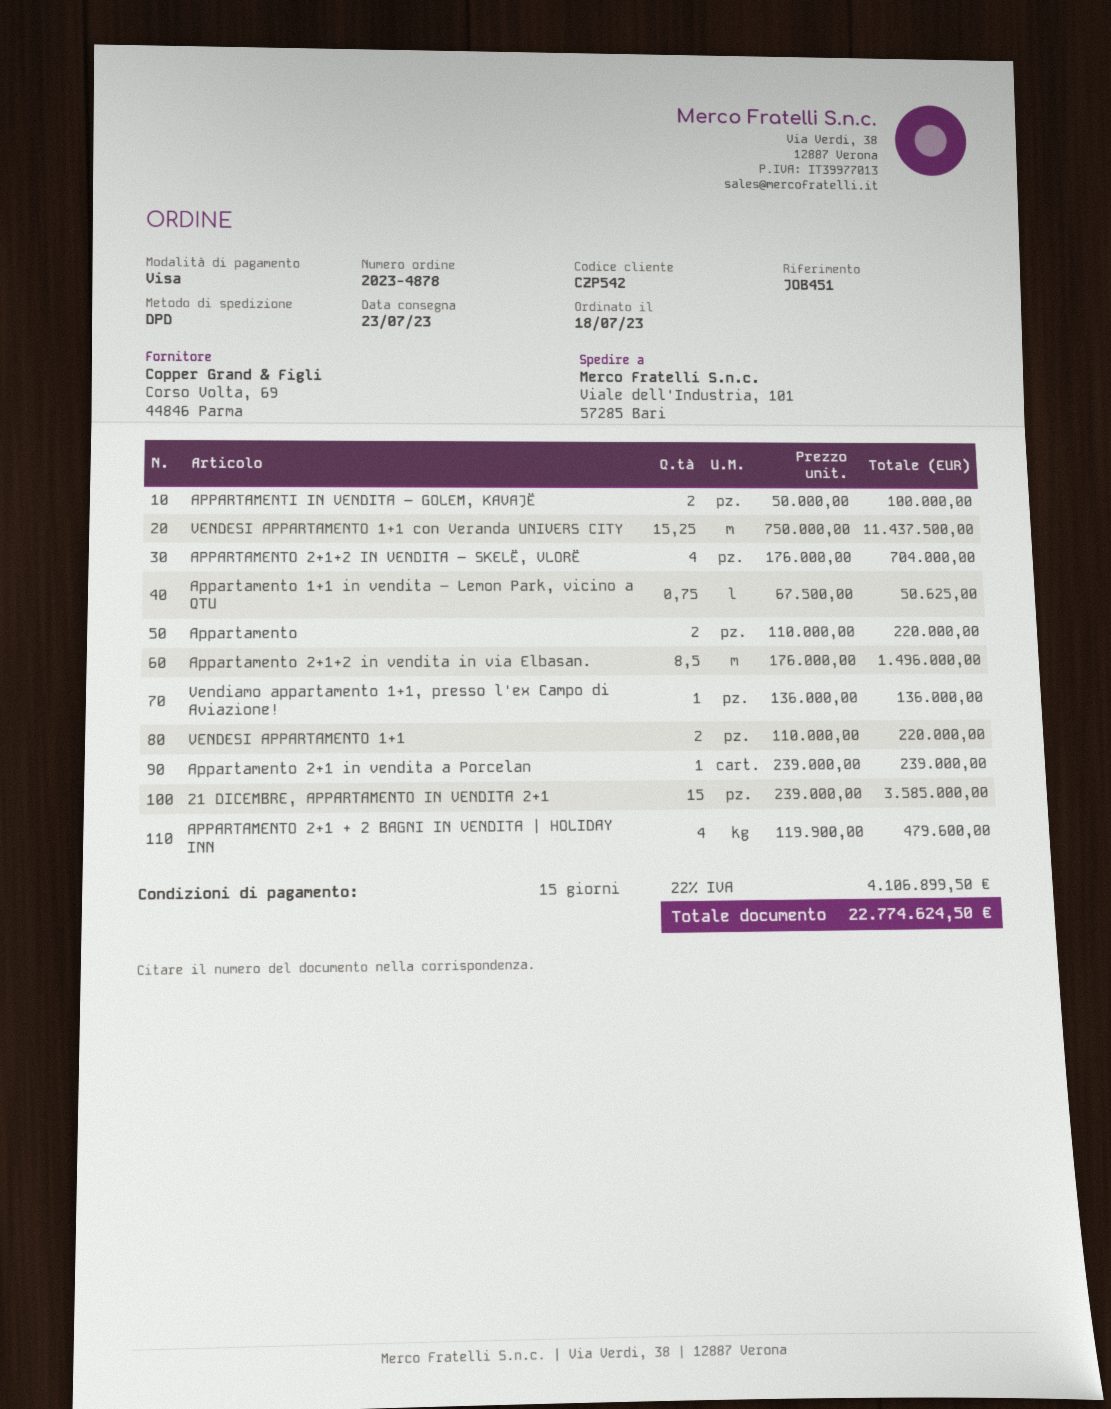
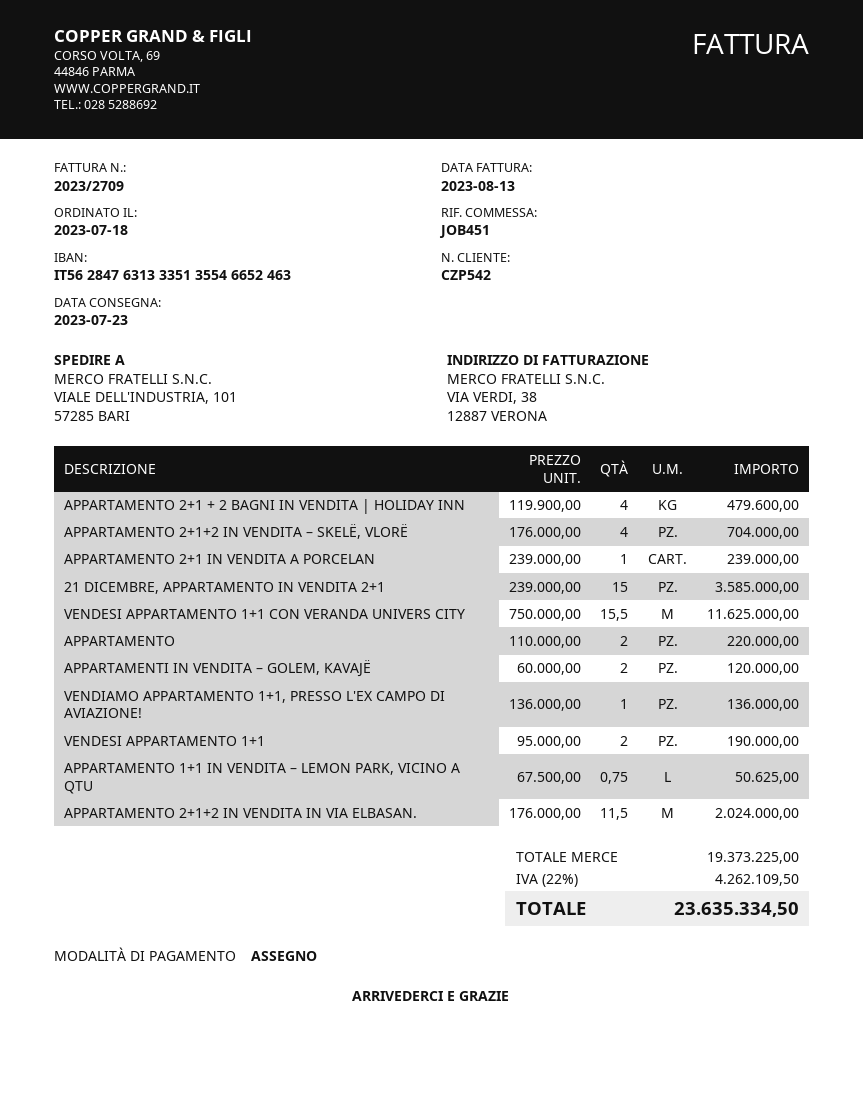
payment method: Visa -> cheque
APPARTAMENTI IN VENDITA – GOLEM, KAVAJË: 2 x 50000.00 = 100000.00 -> 2 x 60000.00 = 120000.00
VENDESI APPARTAMENTO 1+1 con Veranda UNIVERS CITY: 15.25 x 750000.00 = 11437500.00 -> 15.5 x 750000.00 = 11625000.00
Appartamento 2+1+2 in vendita in via Elbasan.: 8.5 x 176000.00 = 1496000.00 -> 11.5 x 176000.00 = 2024000.00
VENDESI APPARTAMENTO 1+1: 2 x 110000.00 = 220000.00 -> 2 x 95000.00 = 190000.00
tax: 22% = 4106899.50 -> 22% = 4262109.50
total: 22774624.50 -> 23635334.50

